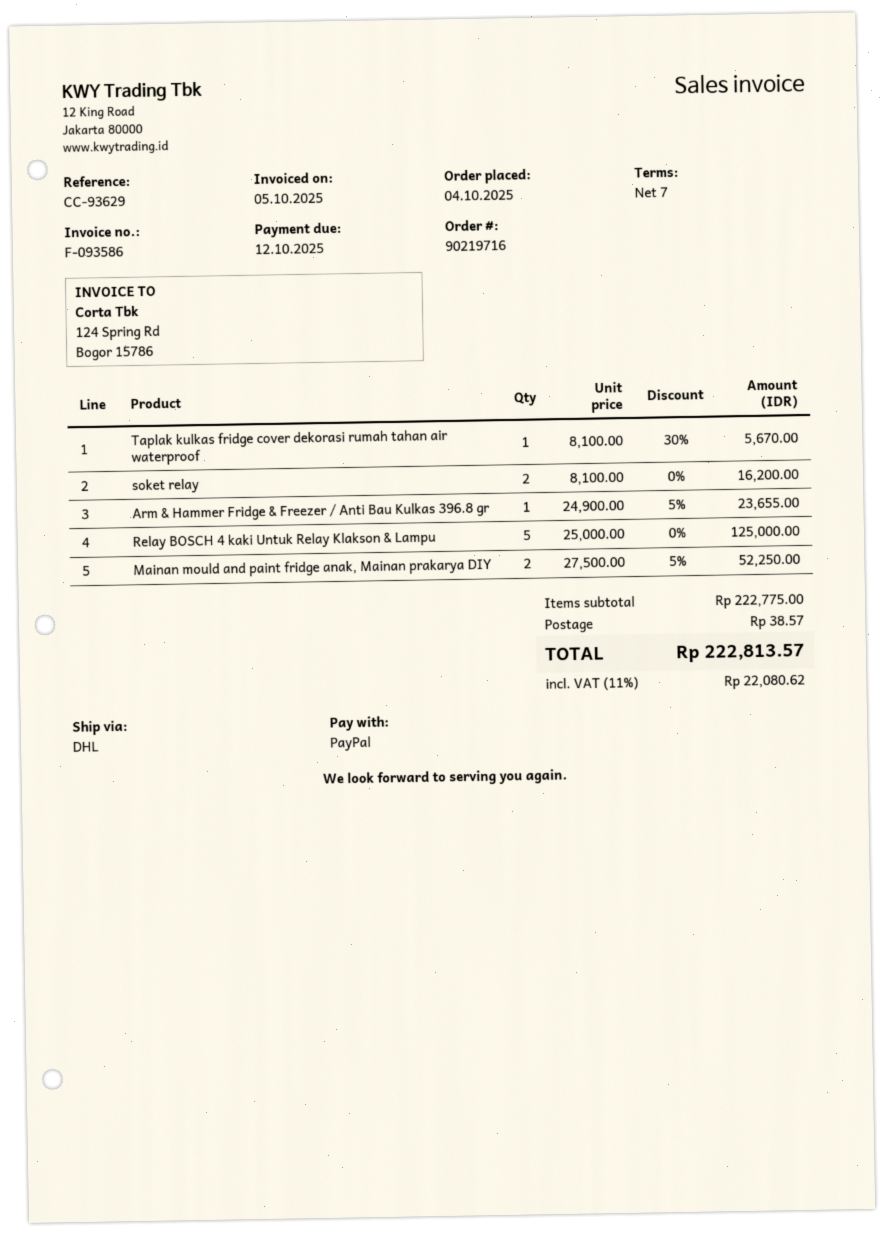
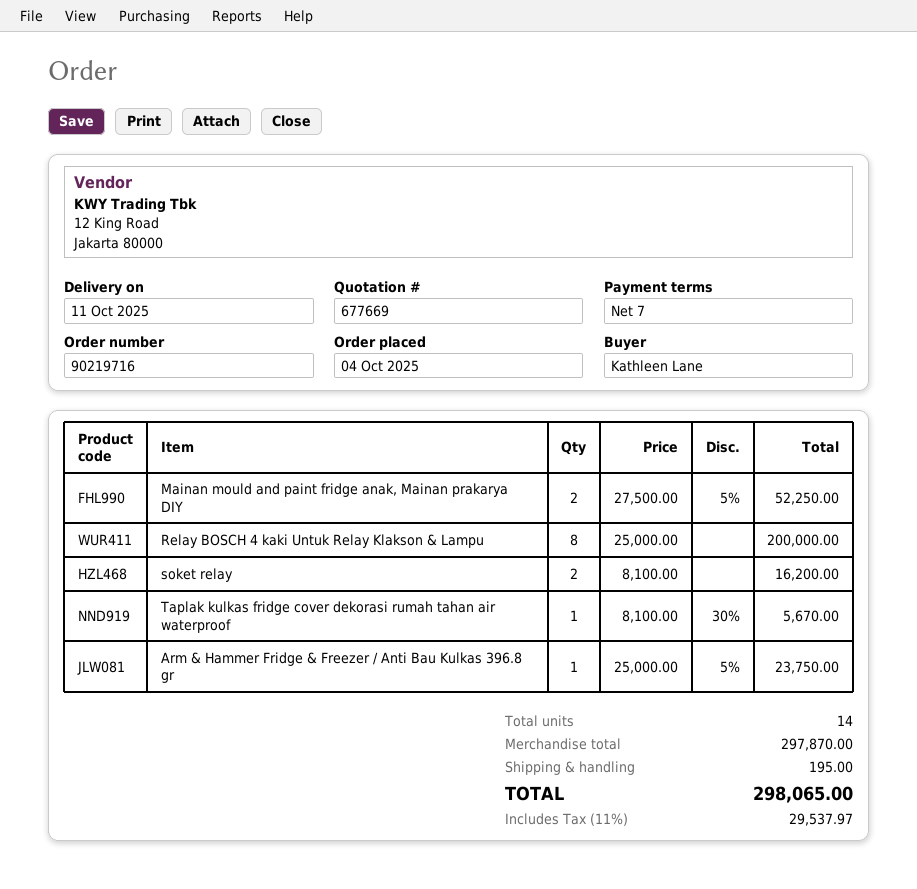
Arm & Hammer Fridge & Freezer / Anti Bau Kulkas 396.8 gr: 1 x 24900.00 - 5% = 23655.00 -> 1 x 25000.00 - 5% = 23750.00
Relay BOSCH 4 kaki Untuk Relay Klakson & Lampu: 5 x 25000.00 = 125000.00 -> 8 x 25000.00 = 200000.00
subtotal: 222775.00 -> 297870.00
shipping: 38.57 -> 195.00
tax: 11% = 22080.62 -> 11% = 29537.97
total: 222813.57 -> 298065.00

